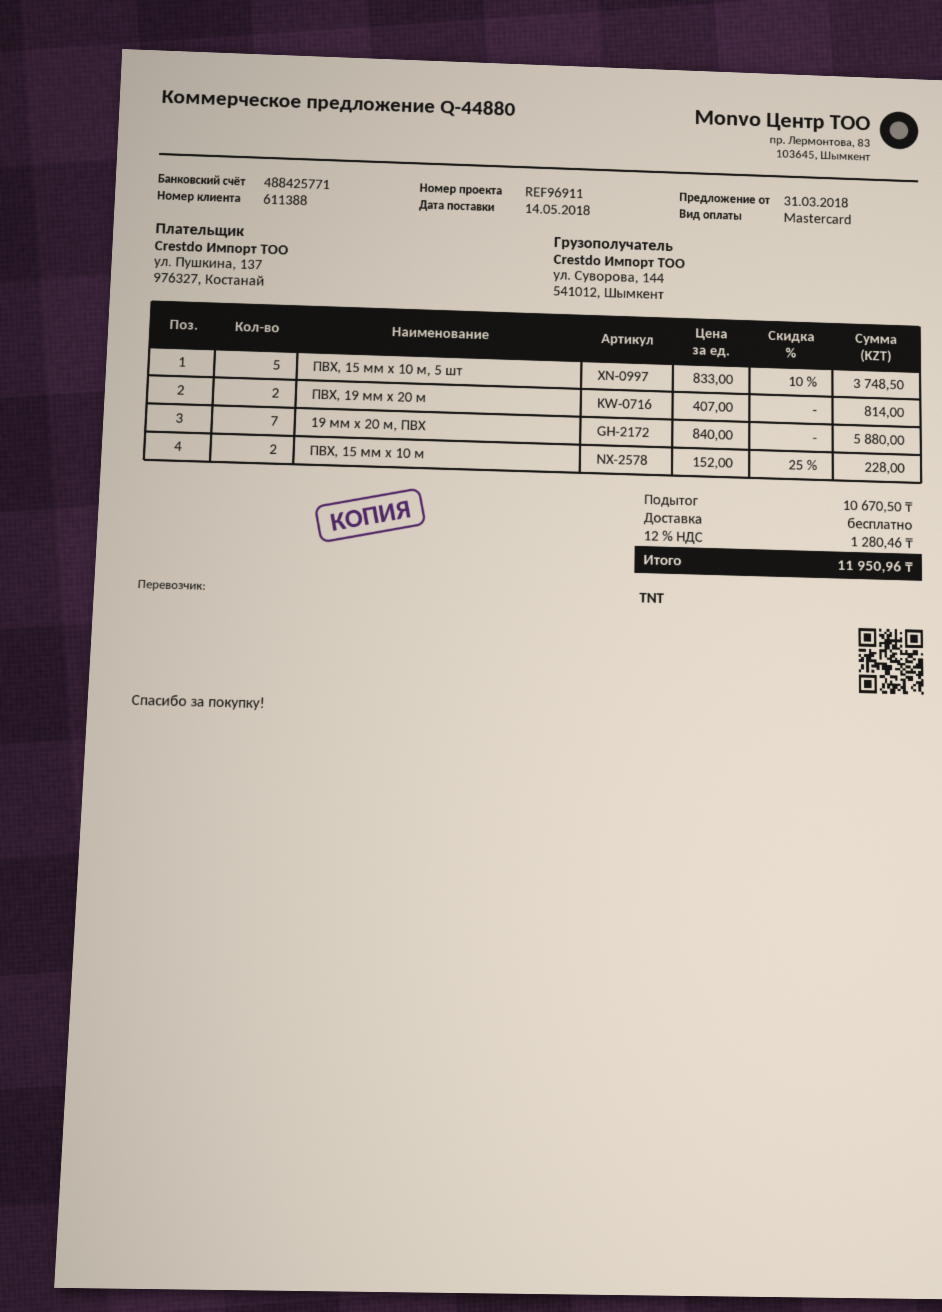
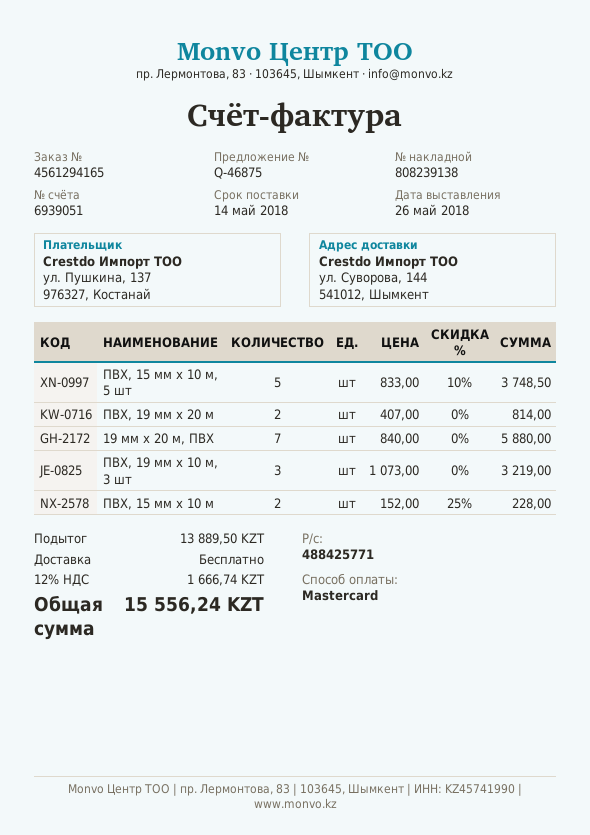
quote number: Q-44880 -> Q-46875
ПВХ, 19 мм х 10 м, 3 шт: none -> 3 x 1073.00 = 3219.00
subtotal: 10670.50 -> 13889.50
tax: 12% = 1280.46 -> 12% = 1666.74
total: 11950.96 -> 15556.24

